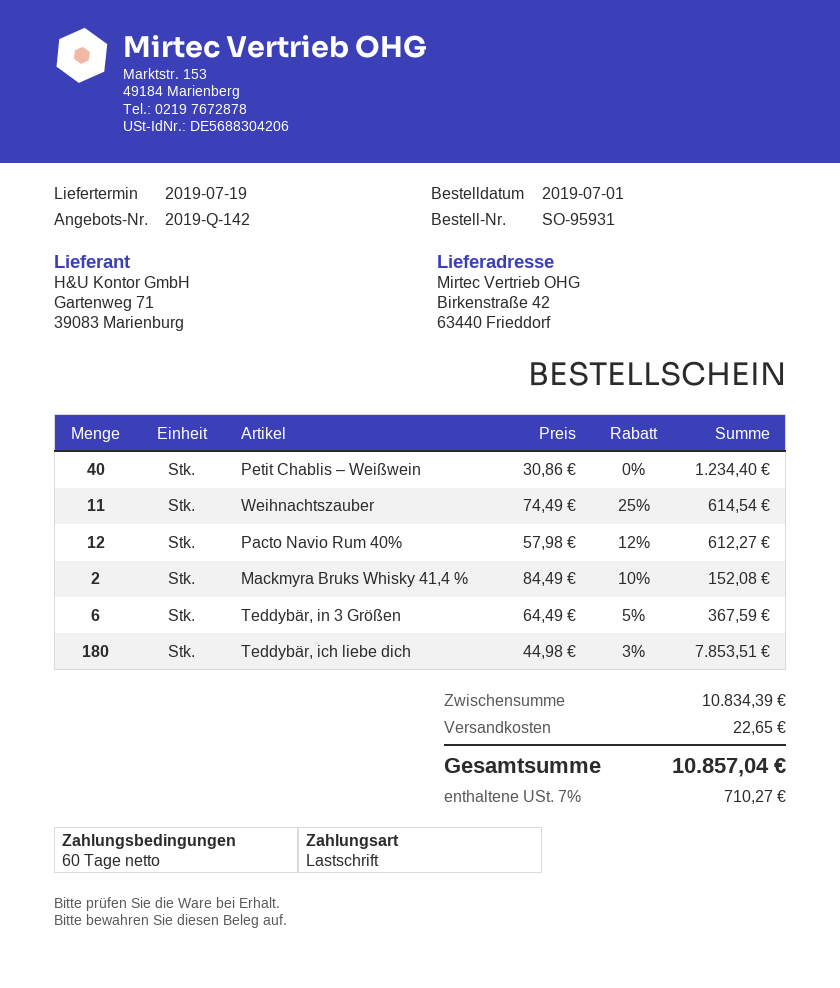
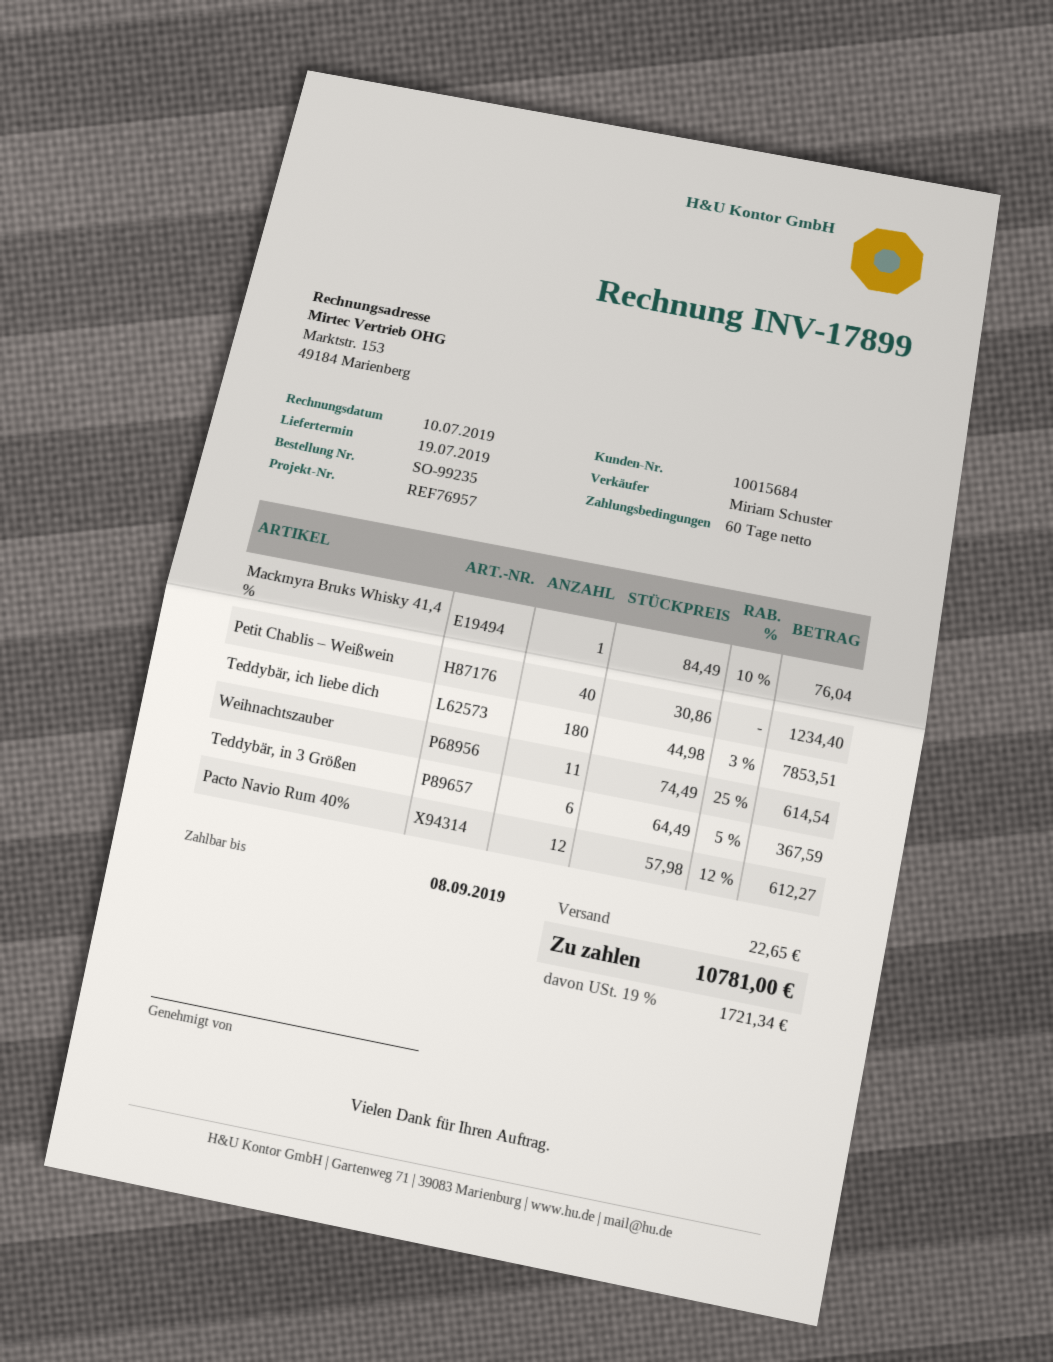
order number: SO-95931 -> SO-99235
Mackmyra Bruks Whisky 41,4 %: 2 x 84.49 - 10% = 152.08 -> 1 x 84.49 - 10% = 76.04
tax: 7% = 710.27 -> 19% = 1721.34
total: 10857.04 -> 10781.00

